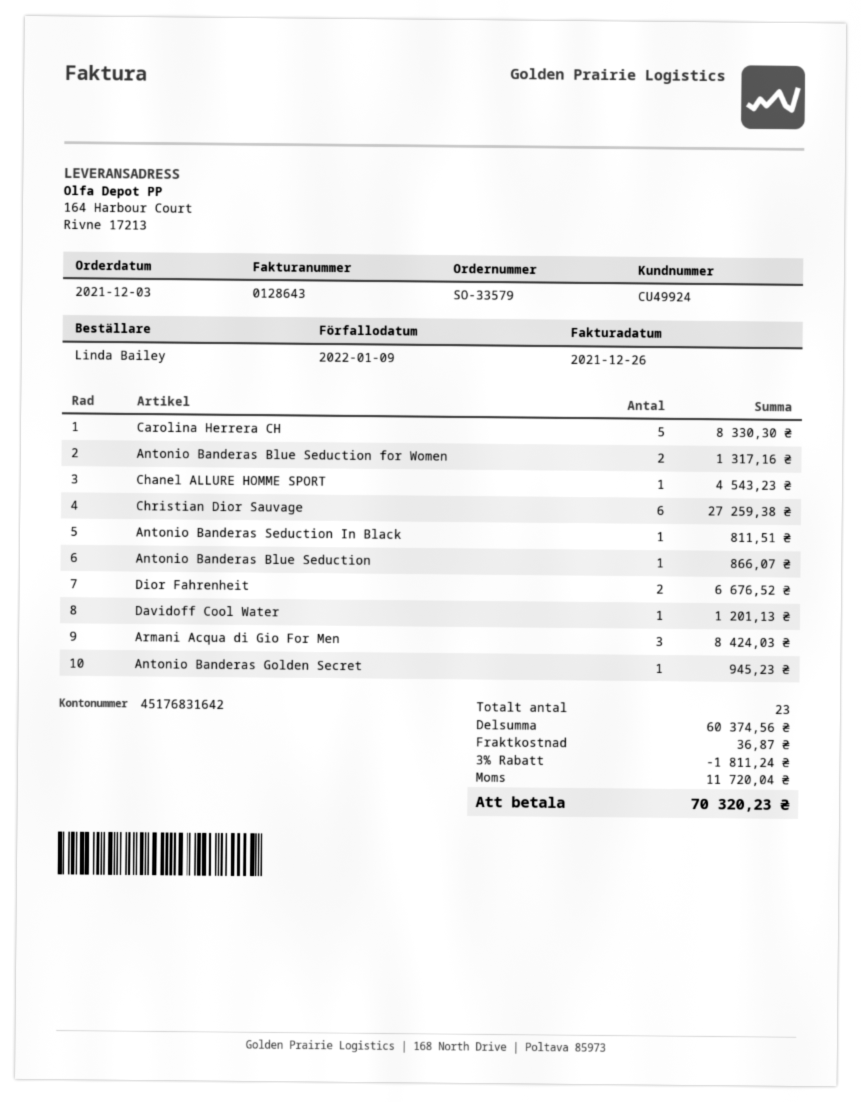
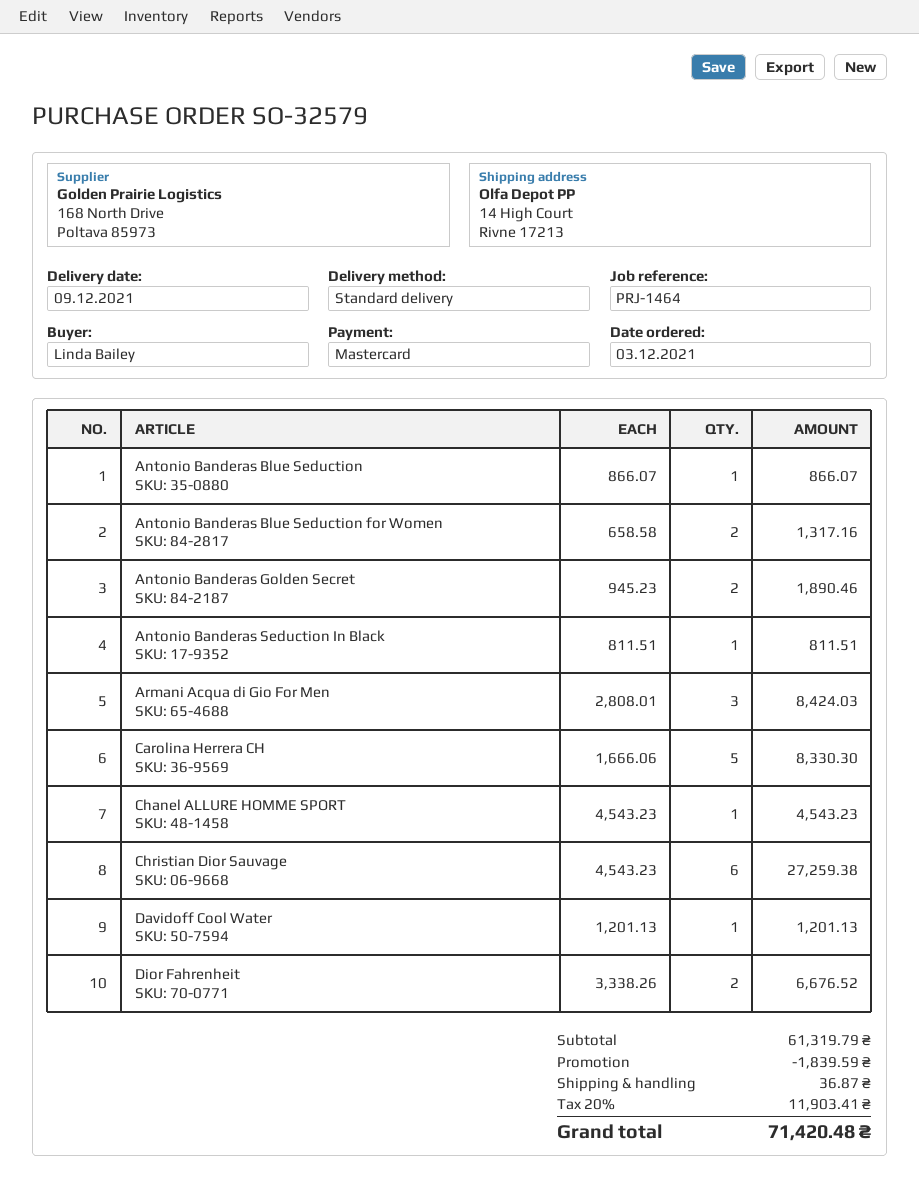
order number: SO-33579 -> SO-32579
ship to: 164 Harbour Court, Rivne 17213 -> 14 High Court, Rivne 17213
Antonio Banderas Golden Secret: 1 for 945.23 -> 2 for 1890.46
subtotal: 60374.56 -> 61319.79
discount: 1811.24 -> 1839.59
tax: 11720.04 -> 11903.41
total: 70320.23 -> 71420.48

